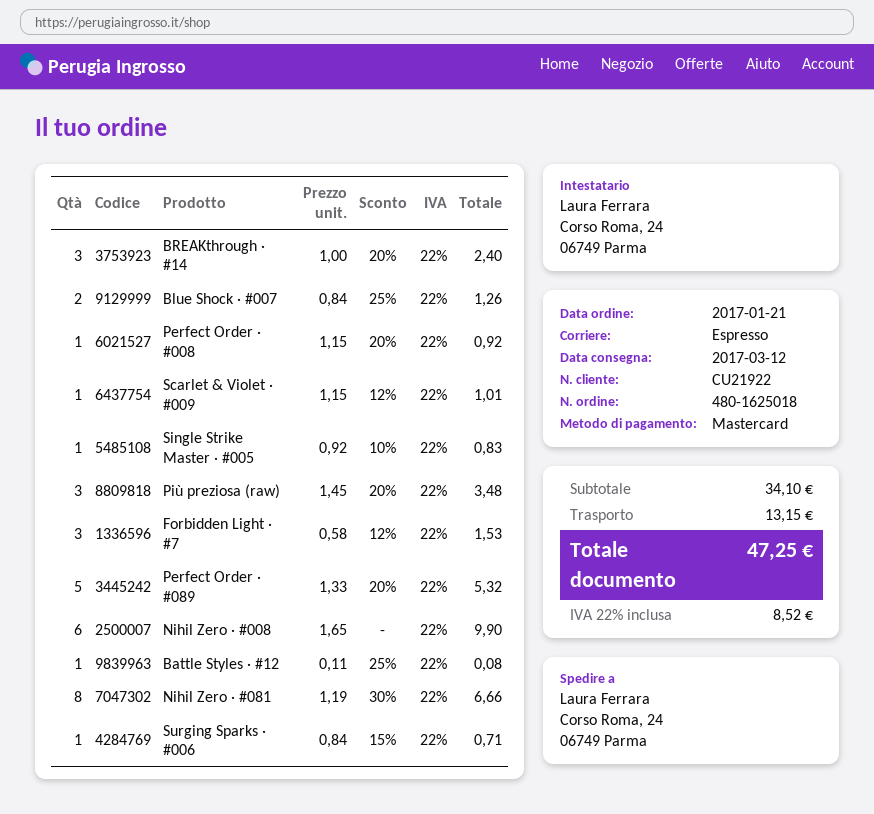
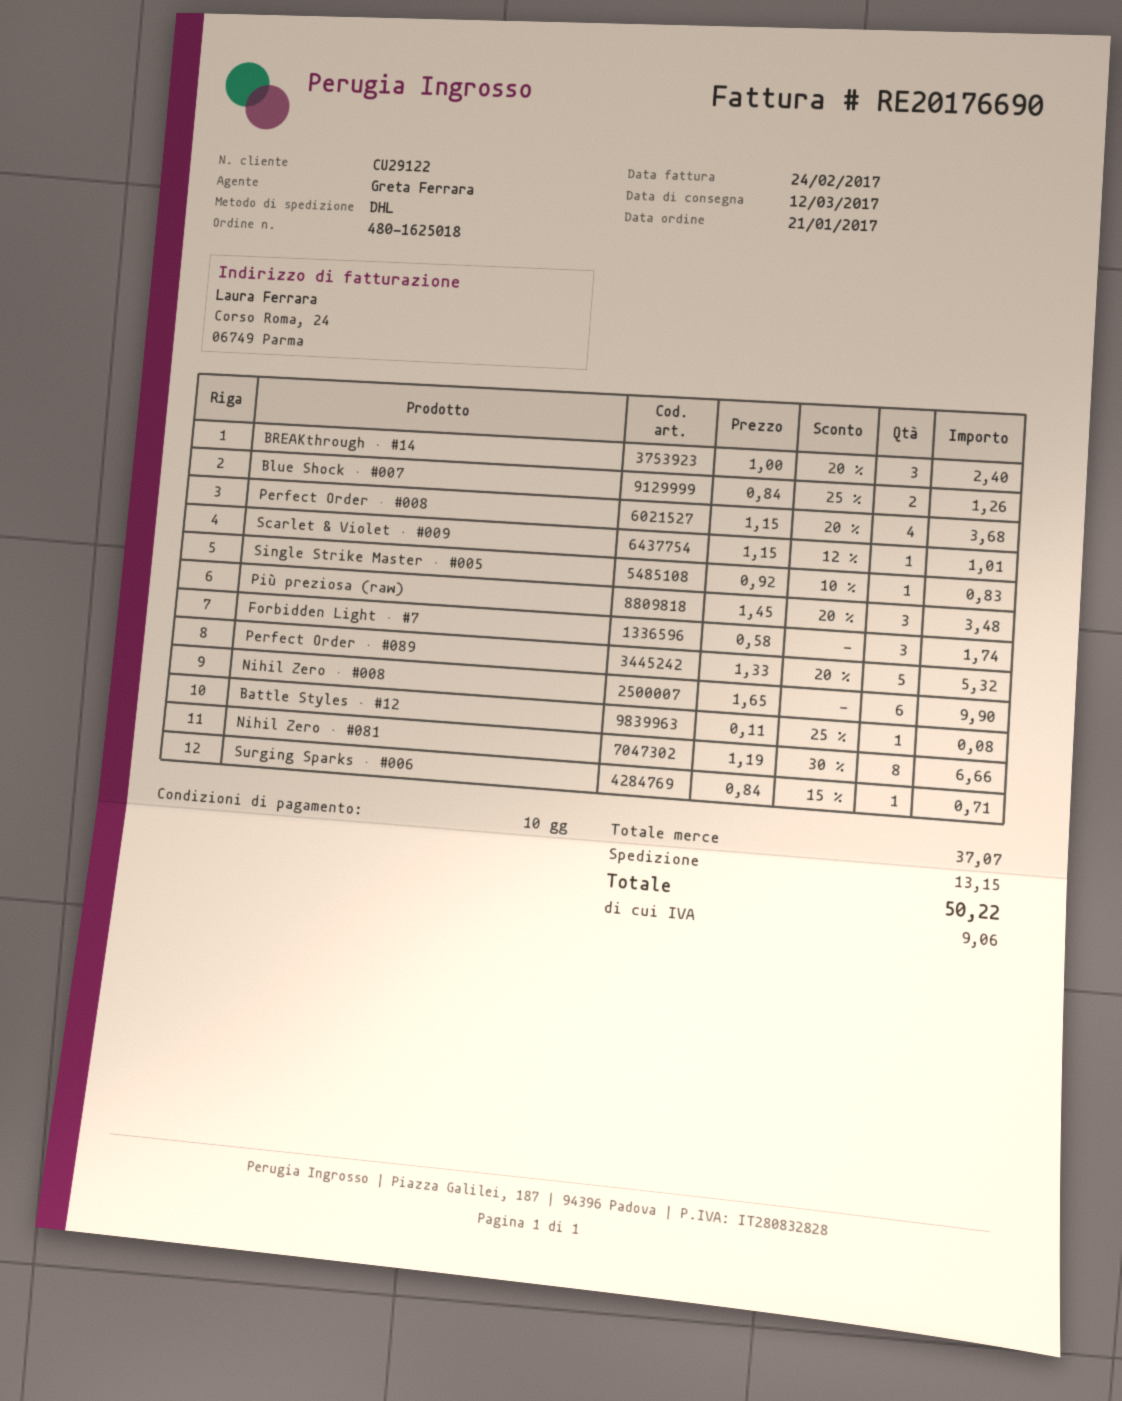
customer number: CU21922 -> CU29122
shipping method: express -> DHL
Perfect Order · #008: 1 x 1.15 - 20% = 0.92 -> 4 x 1.15 - 20% = 3.68
Forbidden Light · #7: 3 x 0.58 - 12% = 1.53 -> 3 x 0.58 = 1.74
subtotal: 34.10 -> 37.07
tax: 8.52 -> 9.06
total: 47.25 -> 50.22

